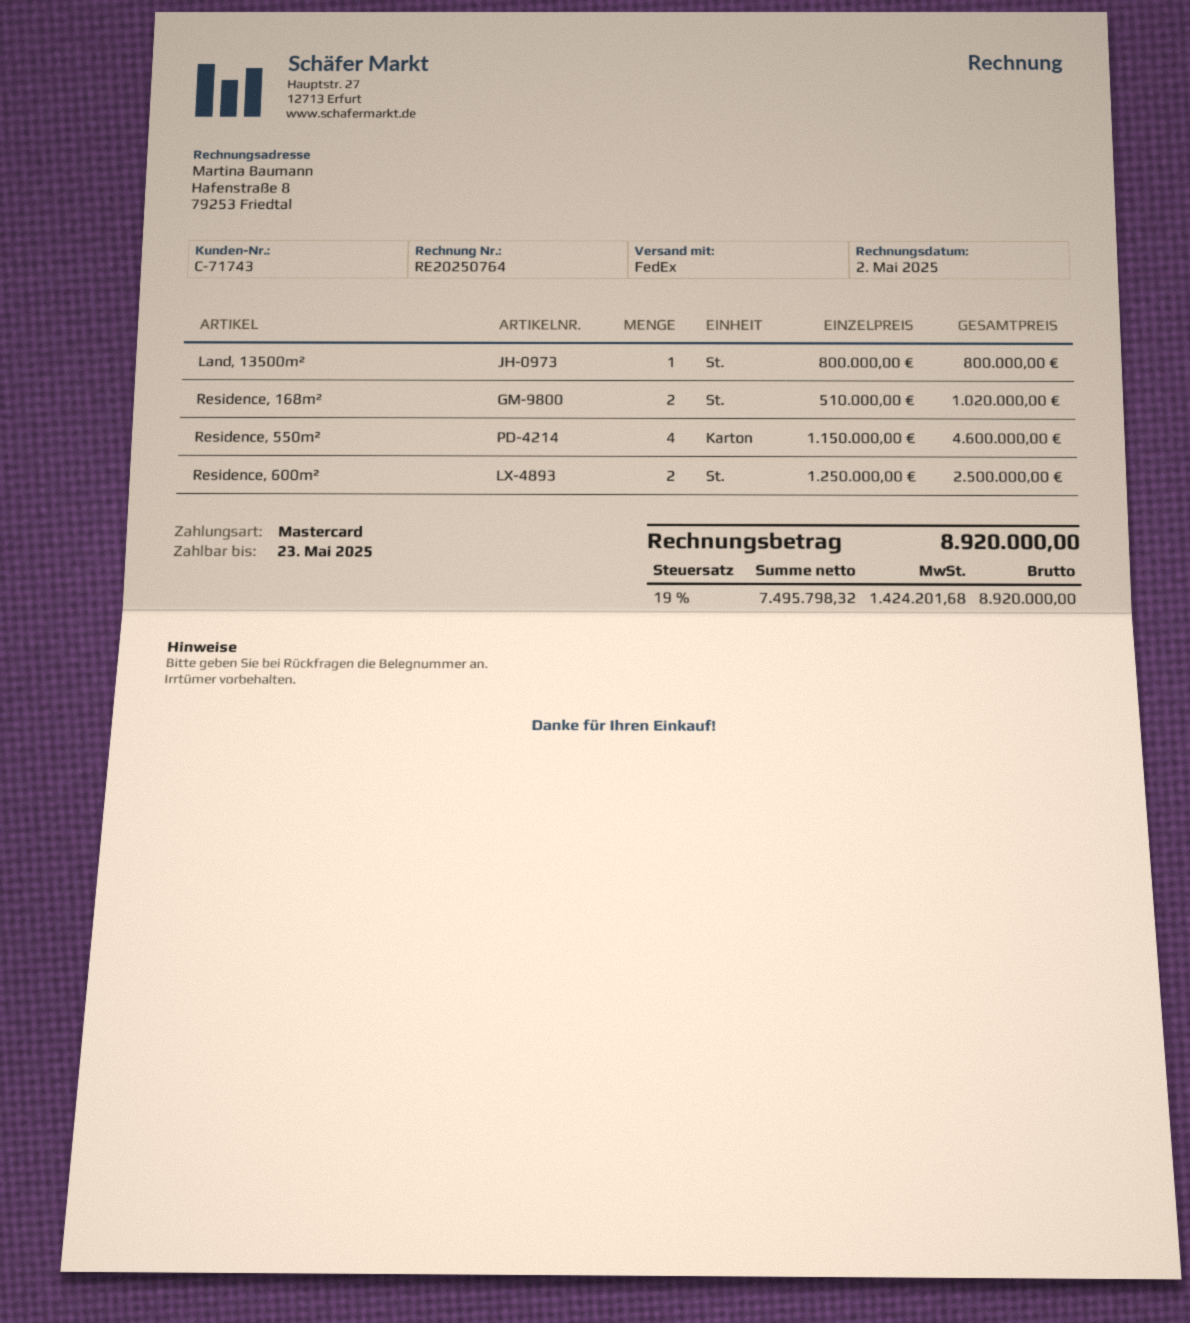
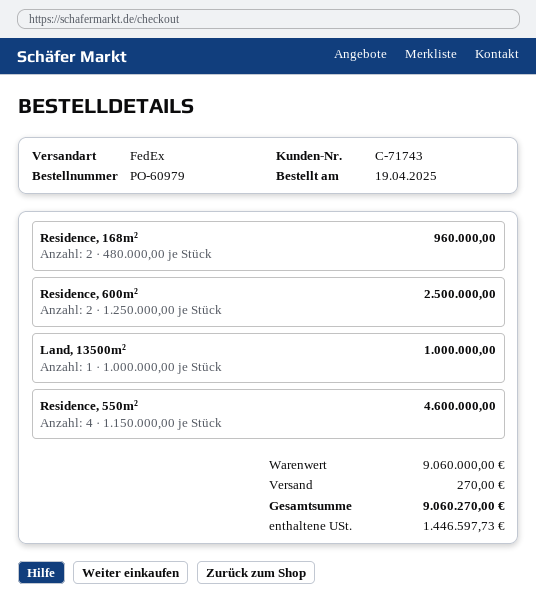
Land, 13500m²: 1 x 800000.00 = 800000.00 -> 1 x 1000000.00 = 1000000.00
Residence, 168m²: 2 x 510000.00 = 1020000.00 -> 2 x 480000.00 = 960000.00
shipping: none -> 270.00
tax: 1424201.68 -> 1446597.73
total: 8920000.00 -> 9060270.00

